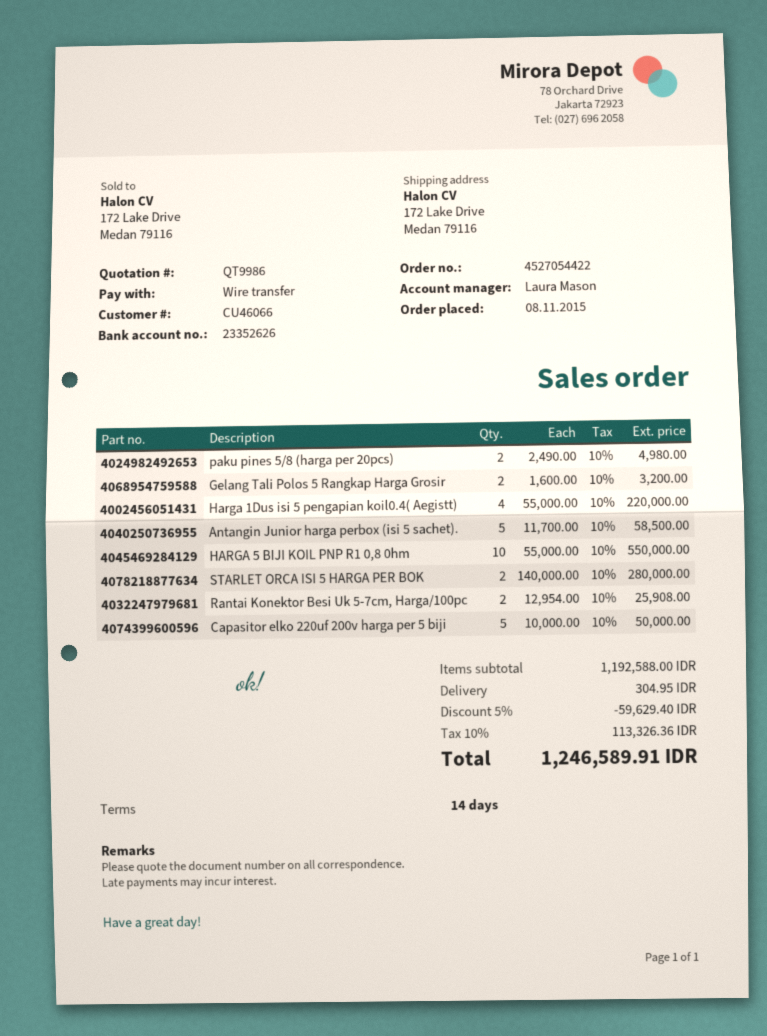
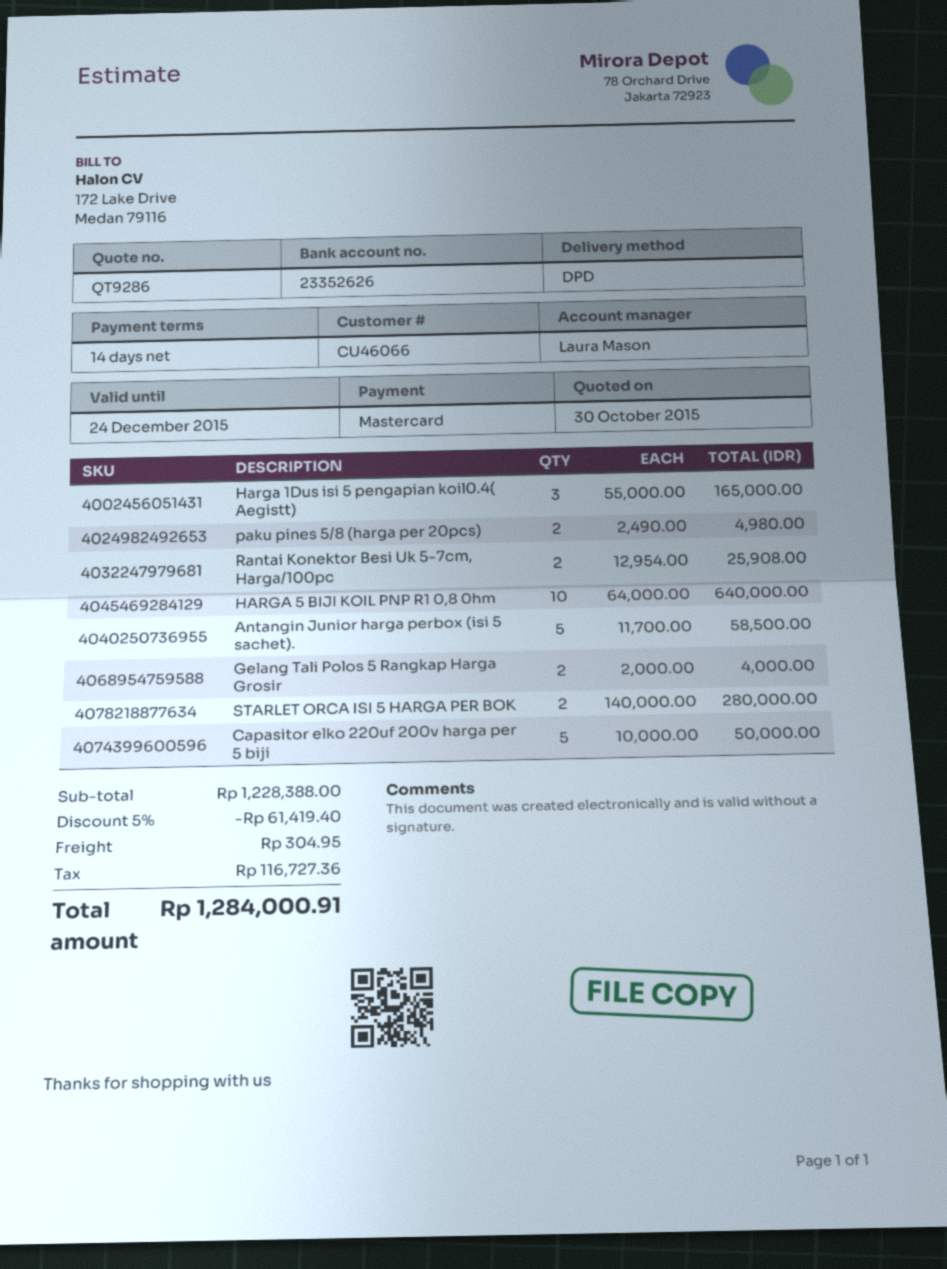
quote number: QT9986 -> QT9286
payment method: bank transfer -> Mastercard
Gelang Tali Polos 5 Rangkap Harga Grosir: 2 x 1600.00 = 3200.00 -> 2 x 2000.00 = 4000.00
Harga 1Dus isi 5 pengapian koil0.4( Aegistt): 4 x 55000.00 = 220000.00 -> 3 x 55000.00 = 165000.00
HARGA 5 BIJI KOIL PNP R1 0,8 0hm: 10 x 55000.00 = 550000.00 -> 10 x 64000.00 = 640000.00
subtotal: 1192588.00 -> 1228388.00
discount: 5% = 59629.40 -> 5% = 61419.40
tax: 113326.36 -> 116727.36
total: 1246589.91 -> 1284000.91

